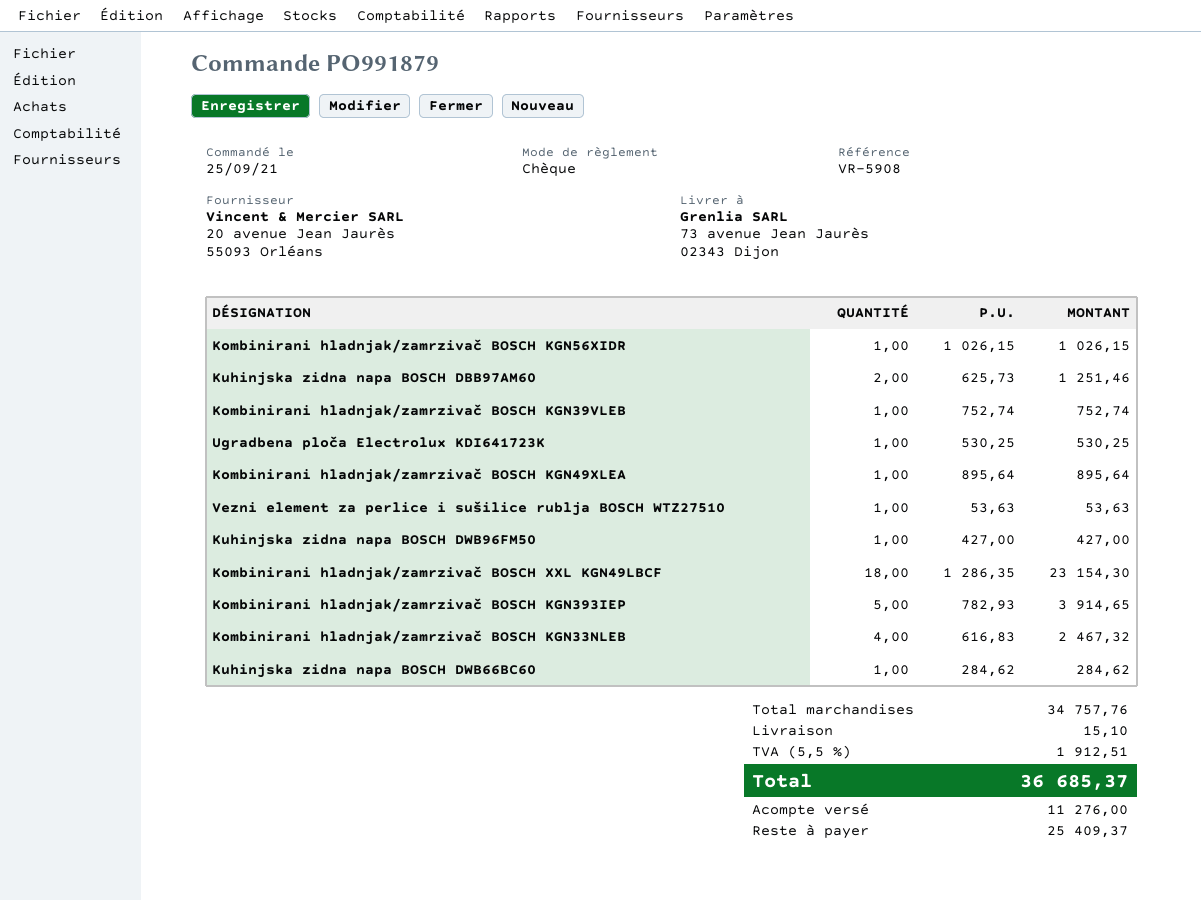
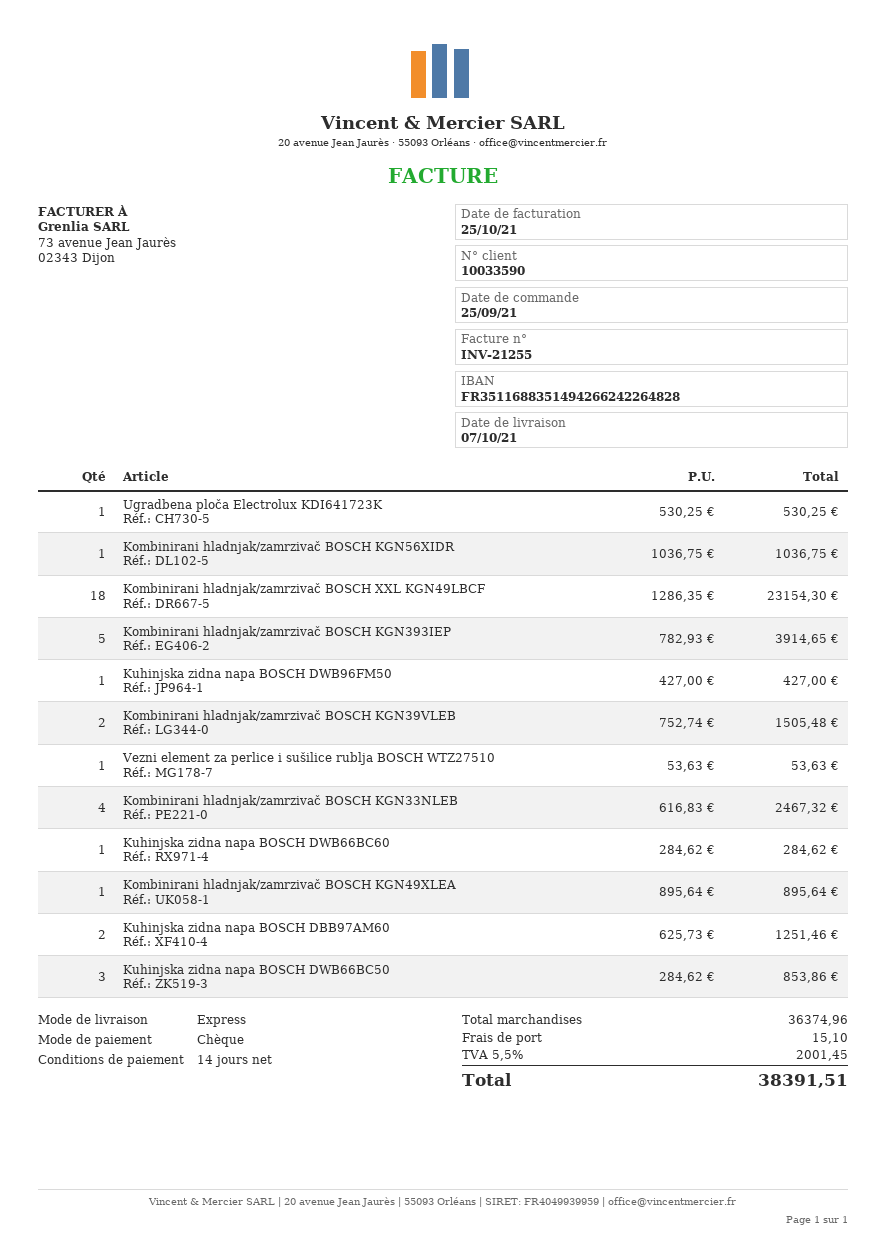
Kombinirani hladnjak/zamrzivač BOSCH KGN56XIDR: 1 x 1026.15 = 1026.15 -> 1 x 1036.75 = 1036.75
Kombinirani hladnjak/zamrzivač BOSCH KGN39VLEB: 1 x 752.74 = 752.74 -> 2 x 752.74 = 1505.48
Kuhinjska zidna napa BOSCH DWB66BC50: none -> 3 x 284.62 = 853.86
subtotal: 34757.76 -> 36374.96
tax: 5.5% = 1912.51 -> 5.5% = 2001.45
total: 36685.37 -> 38391.51

